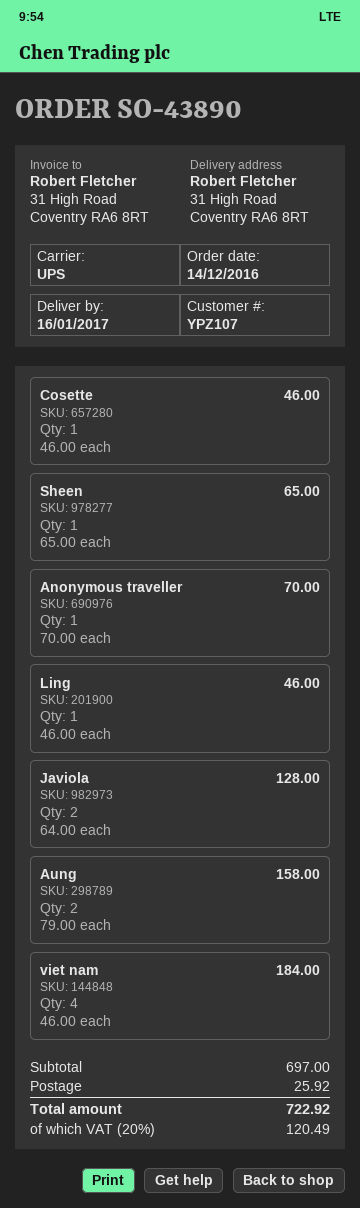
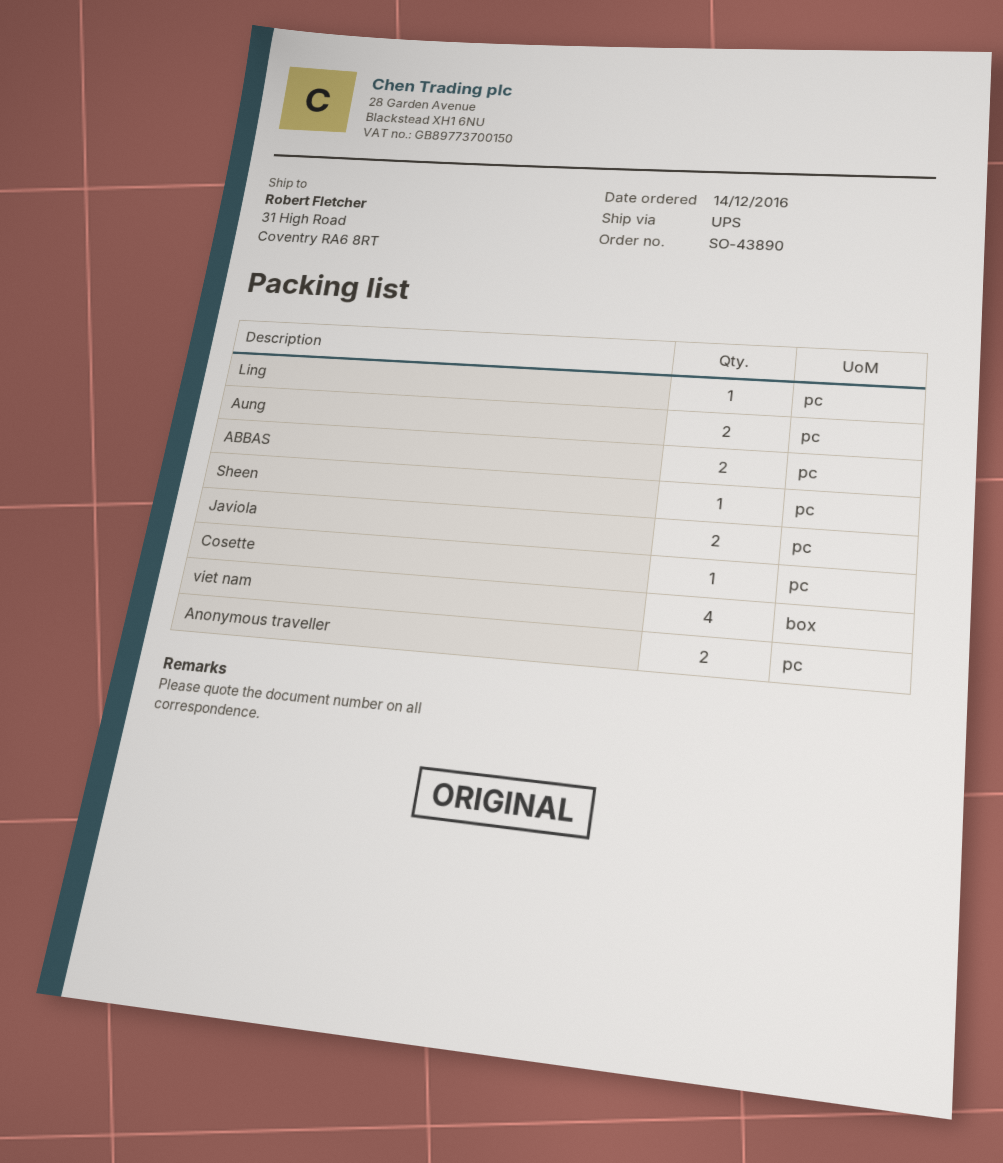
Anonymous traveller: 1 -> 2
ABBAS: none -> 2

